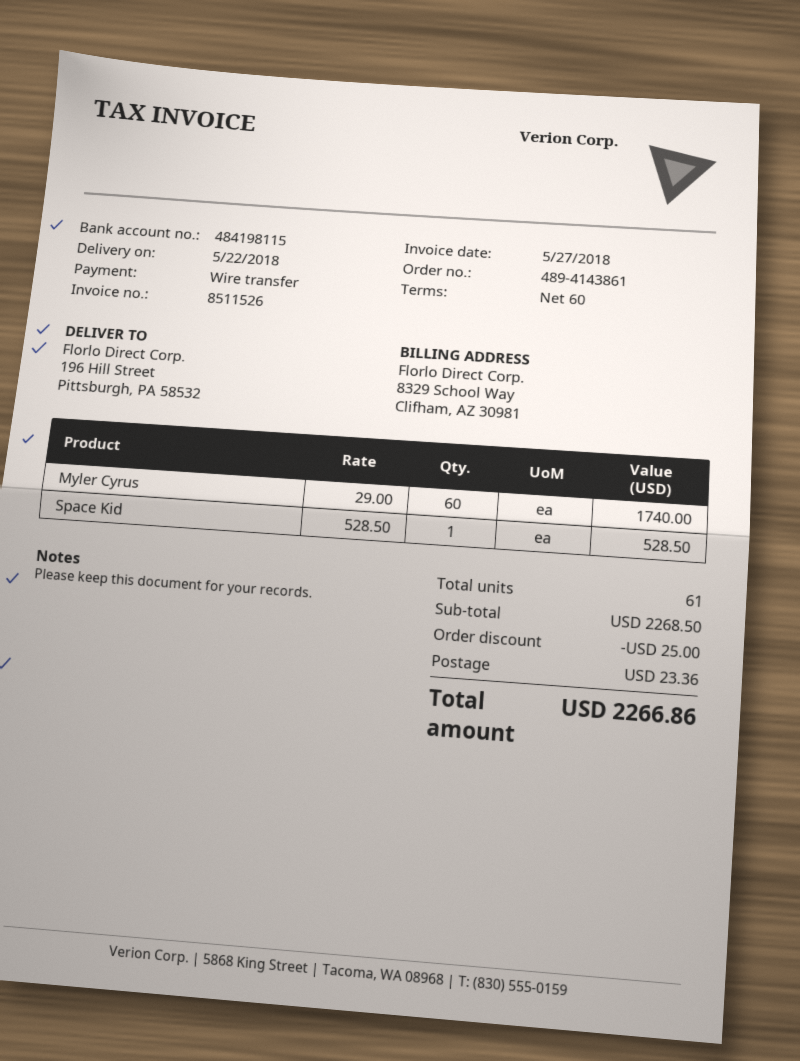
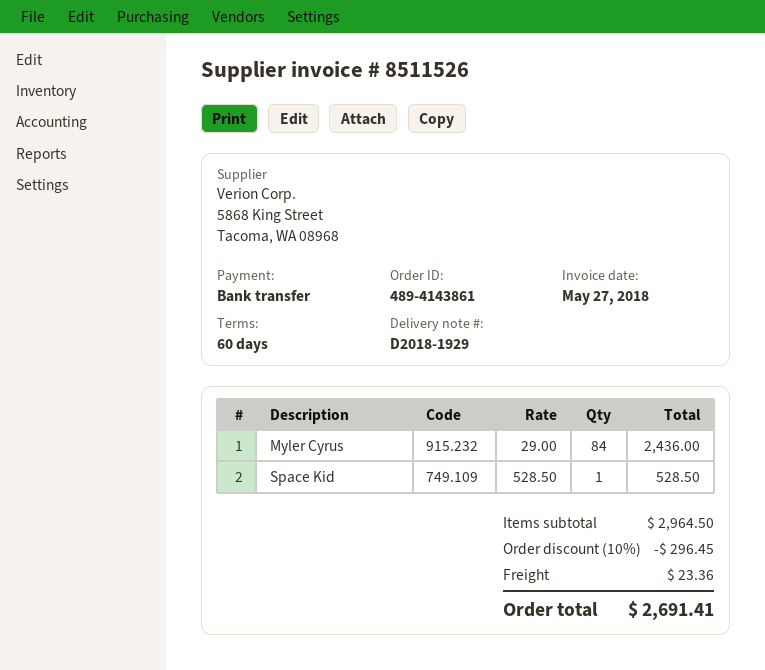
Myler Cyrus: 60 x 29.00 = 1740.00 -> 84 x 29.00 = 2436.00
subtotal: 2268.50 -> 2964.50
discount: 25.00 -> 296.45
total: 2266.86 -> 2691.41

